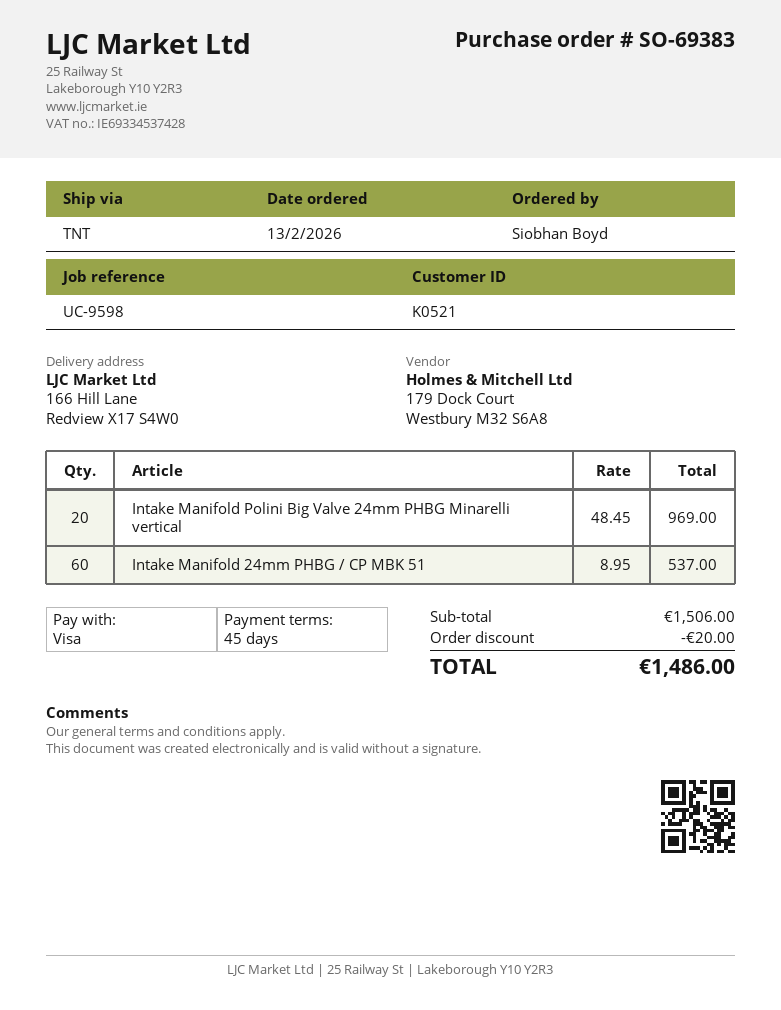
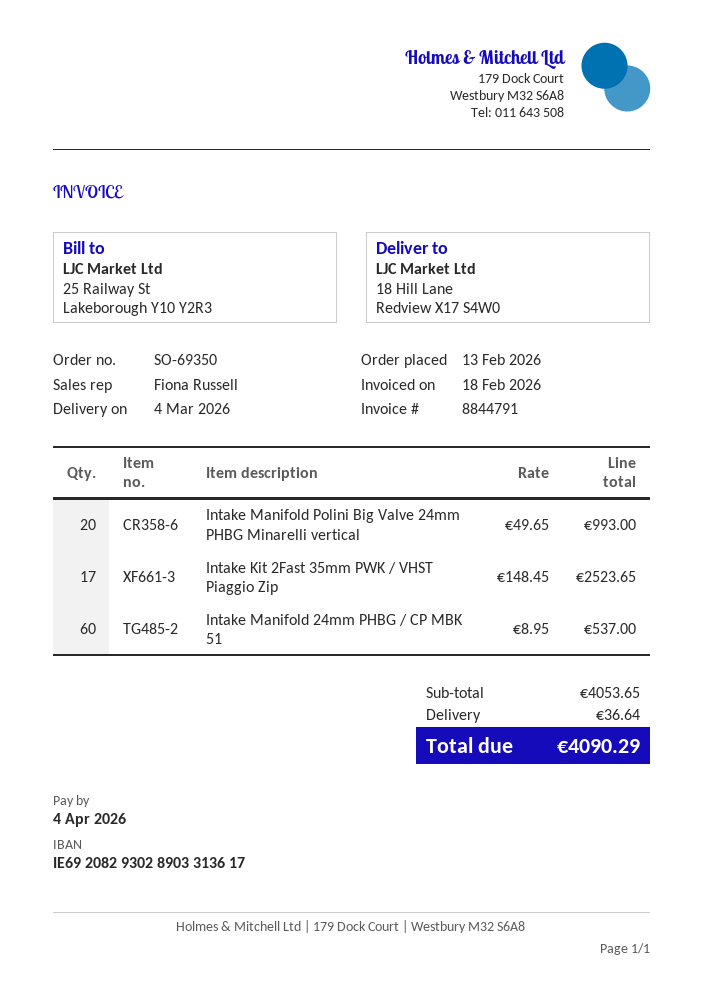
order number: SO-69383 -> SO-69350
ship to: 166 Hill Lane, Redview X17 S4W0 -> 18 Hill Lane, Redview X17 S4W0
Intake Manifold Polini Big Valve 24mm PHBG Minarelli vertical: 20 x 48.45 = 969.00 -> 20 x 49.65 = 993.00
Intake Kit 2Fast 35mm PWK / VHST Piaggio Zip: none -> 17 x 148.45 = 2523.65
subtotal: 1506.00 -> 4053.65
discount: 20.00 -> none
shipping: none -> 36.64
total: 1486.00 -> 4090.29

